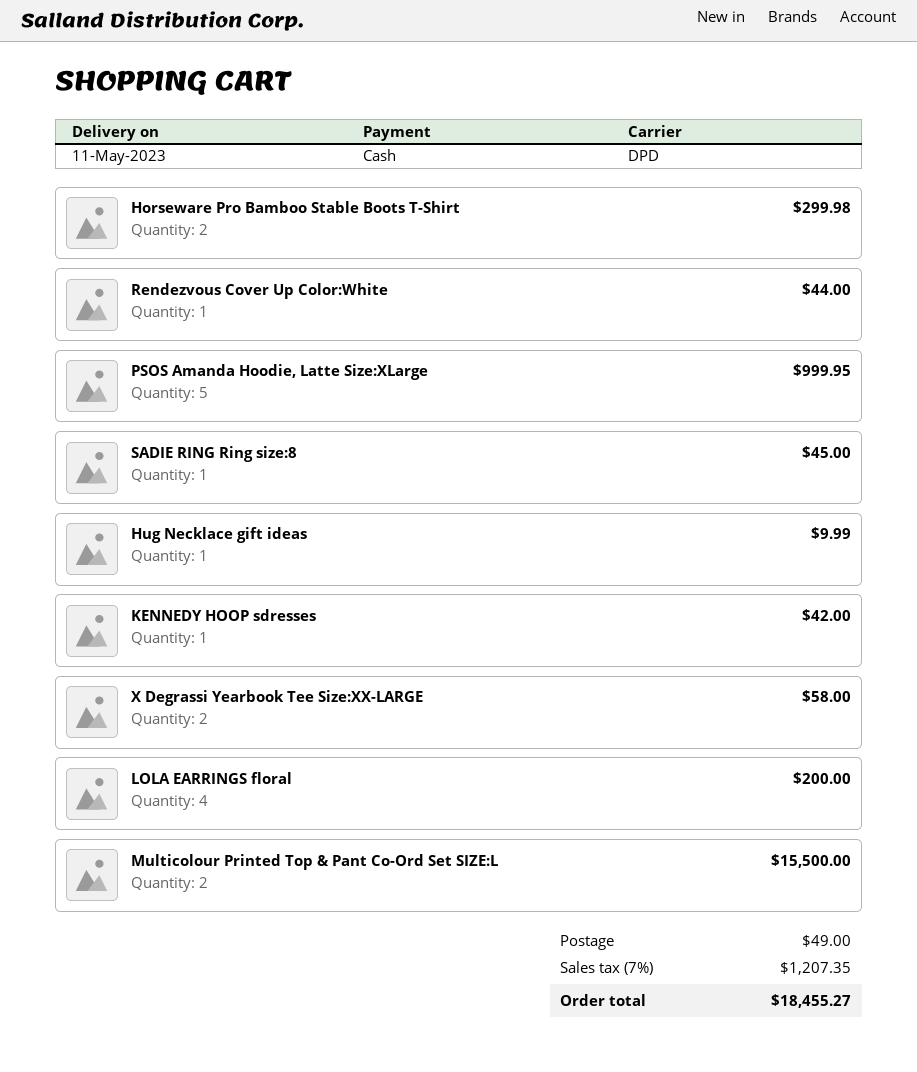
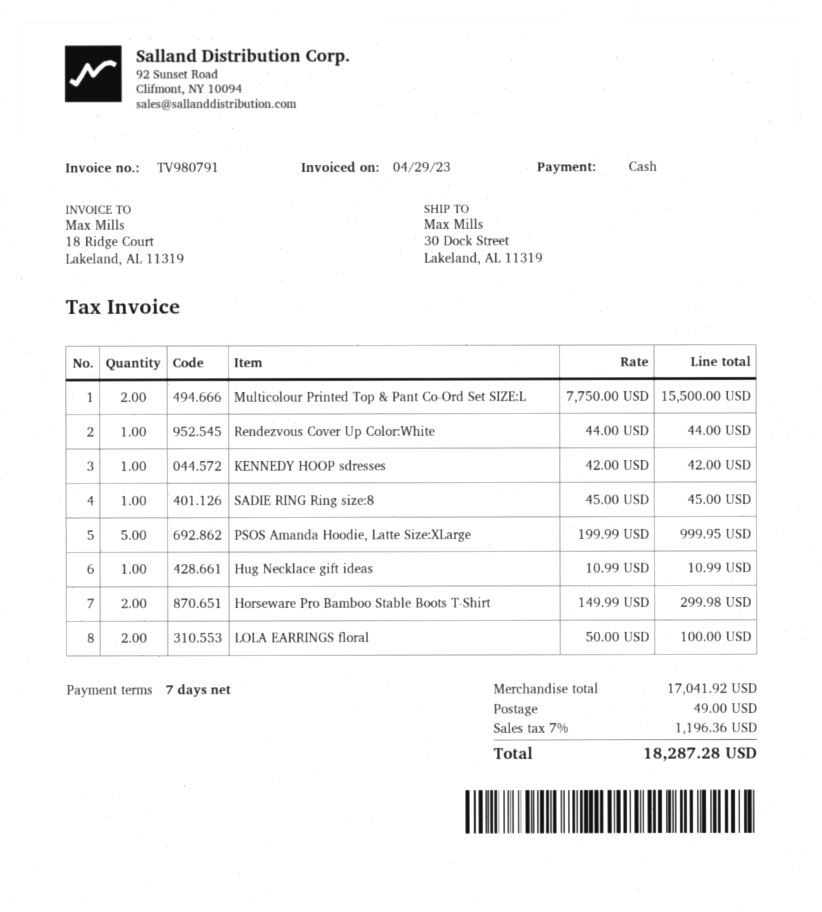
Hug Necklace gift ideas: 1 for 9.99 -> 1 for 10.99
X Degrassi Yearbook Tee Size:XX-LARGE: 2 for 58.00 -> none
LOLA EARRINGS floral: 4 for 200.00 -> 2 for 100.00
tax: 7% = 1207.35 -> 7% = 1196.36
total: 18455.27 -> 18287.28

